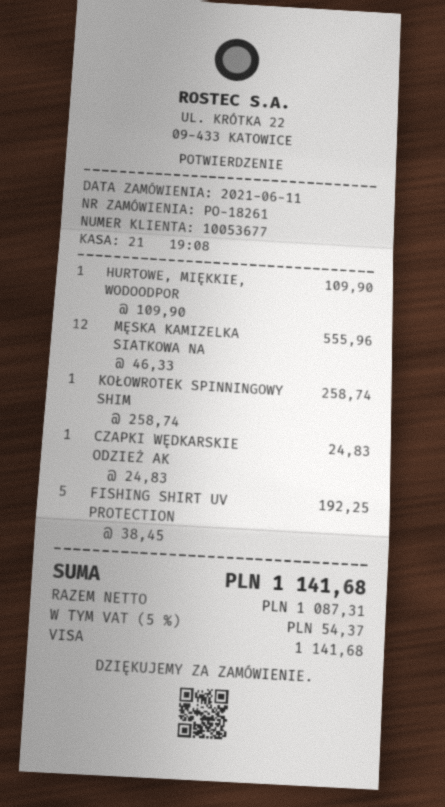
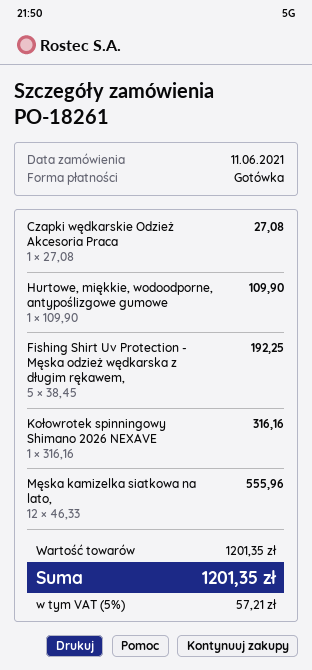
payment method: Visa -> cash
KOŁOWROTEK SPINNINGOWY SHIM: 1 x 258.74 = 258.74 -> 1 x 316.16 = 316.16
CZAPKI WĘDKARSKIE ODZIEŻ AK: 1 x 24.83 = 24.83 -> 1 x 27.08 = 27.08
tax: 5% = 54.37 -> 5% = 57.21
total: 1141.68 -> 1201.35

